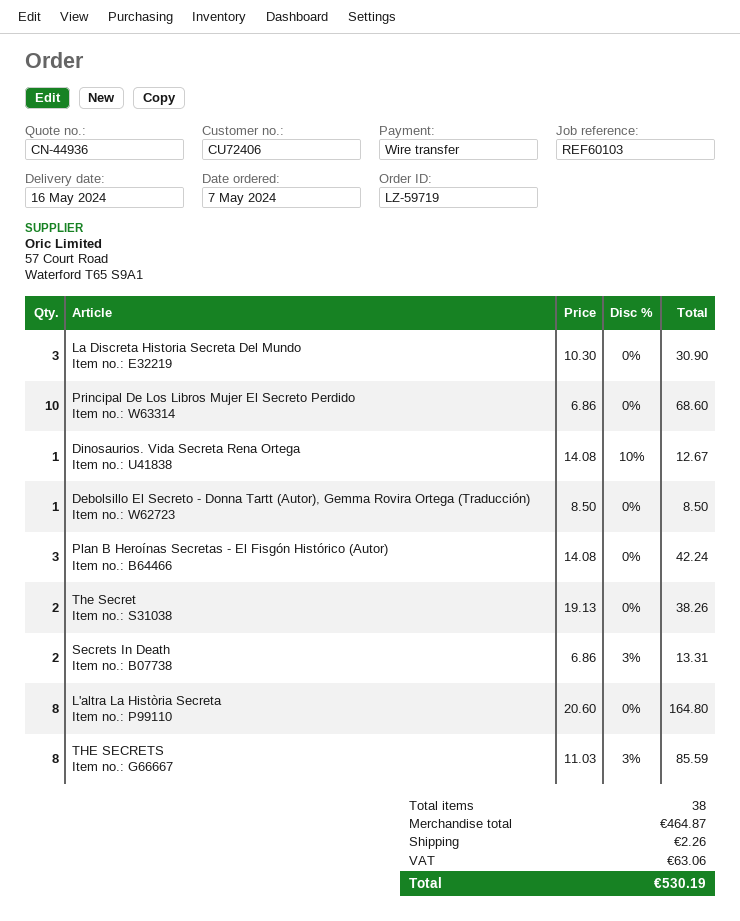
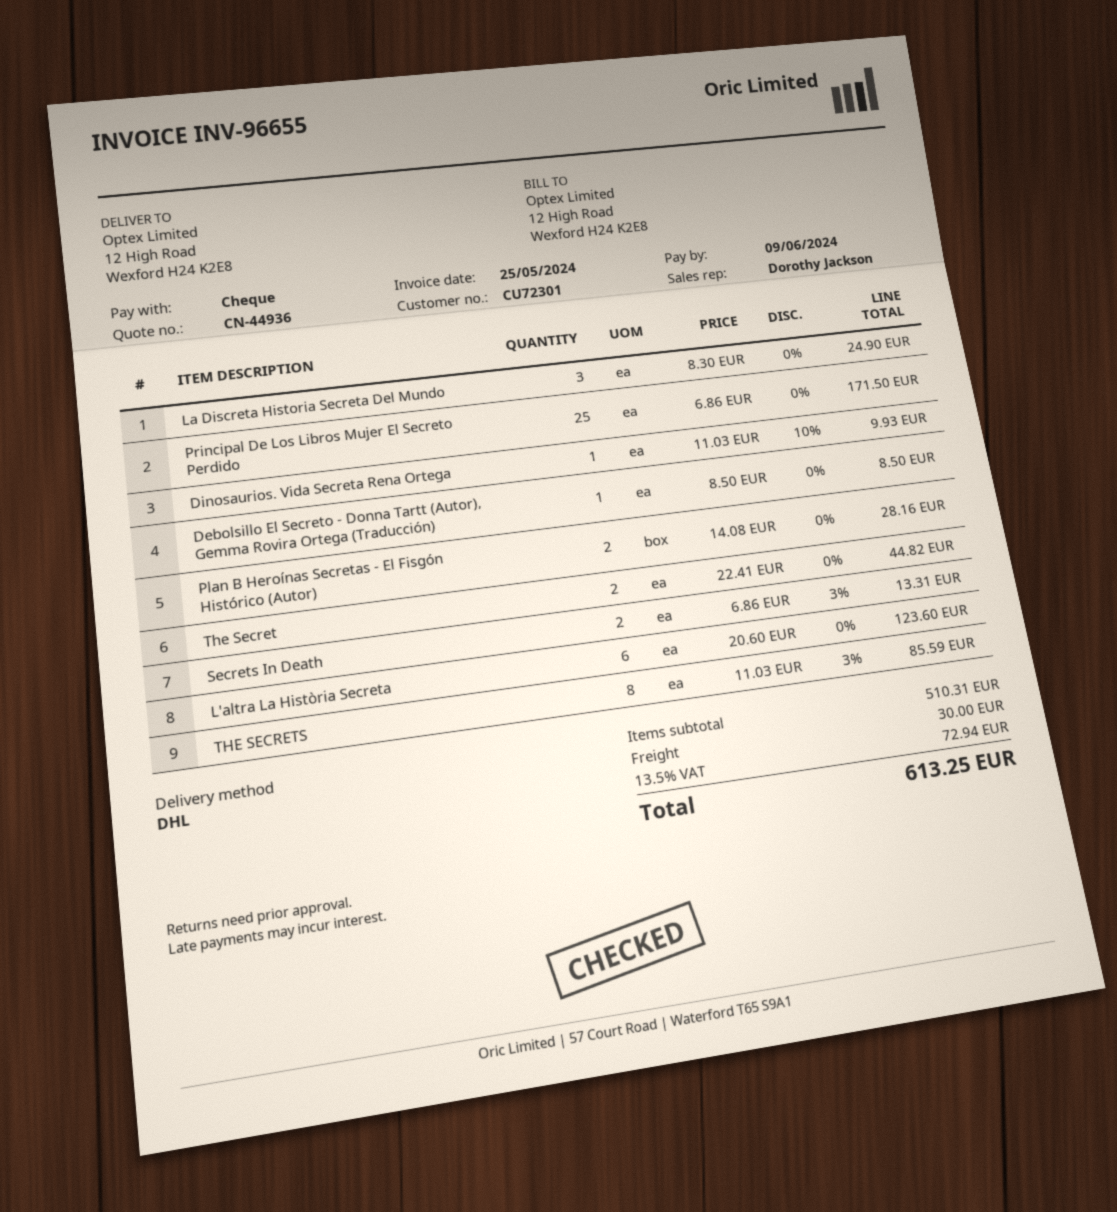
customer number: CU72406 -> CU72301
payment method: bank transfer -> cheque
La Discreta Historia Secreta Del Mundo: 3 x 10.30 = 30.90 -> 3 x 8.30 = 24.90
Principal De Los Libros Mujer El Secreto Perdido: 10 x 6.86 = 68.60 -> 25 x 6.86 = 171.50
Dinosaurios. Vida Secreta Rena Ortega: 1 x 14.08 - 10% = 12.67 -> 1 x 11.03 - 10% = 9.93
Plan B Heroínas Secretas - El Fisgón Histórico (Autor): 3 x 14.08 = 42.24 -> 2 x 14.08 = 28.16
The Secret: 2 x 19.13 = 38.26 -> 2 x 22.41 = 44.82
L'altra La Història Secreta: 8 x 20.60 = 164.80 -> 6 x 20.60 = 123.60
subtotal: 464.87 -> 510.31
shipping: 2.26 -> 30.00
tax: 63.06 -> 72.94
total: 530.19 -> 613.25

